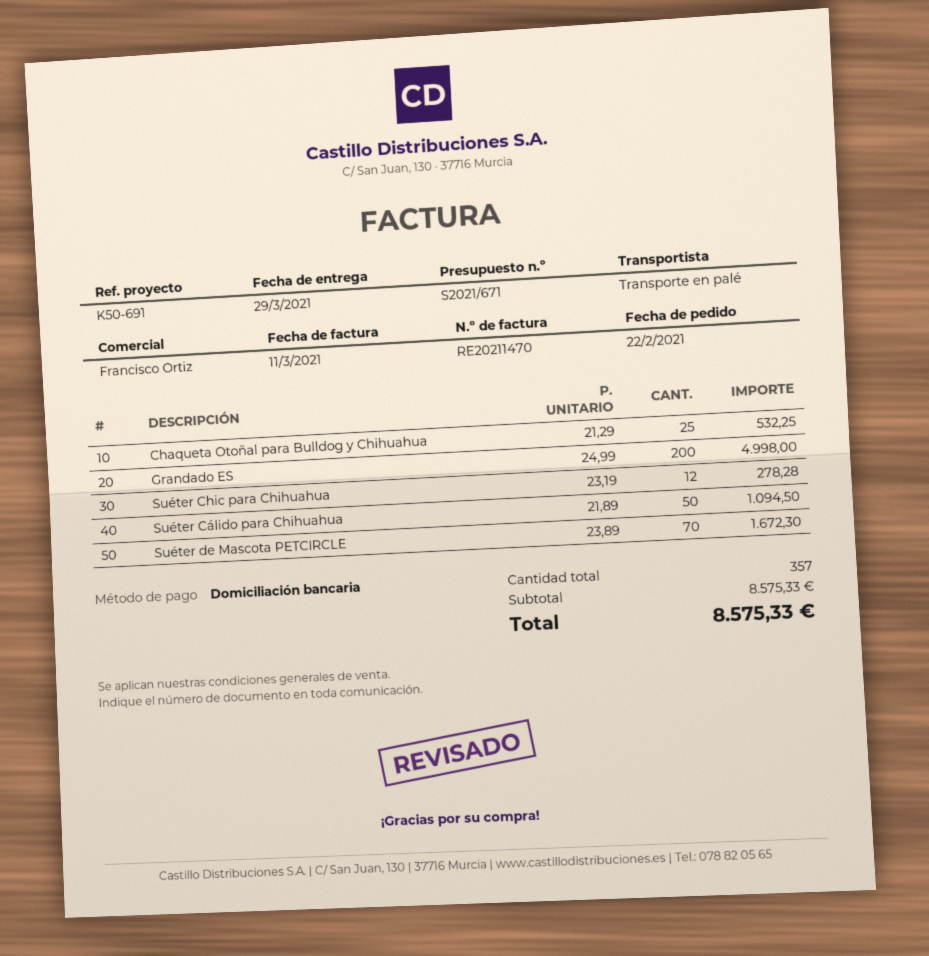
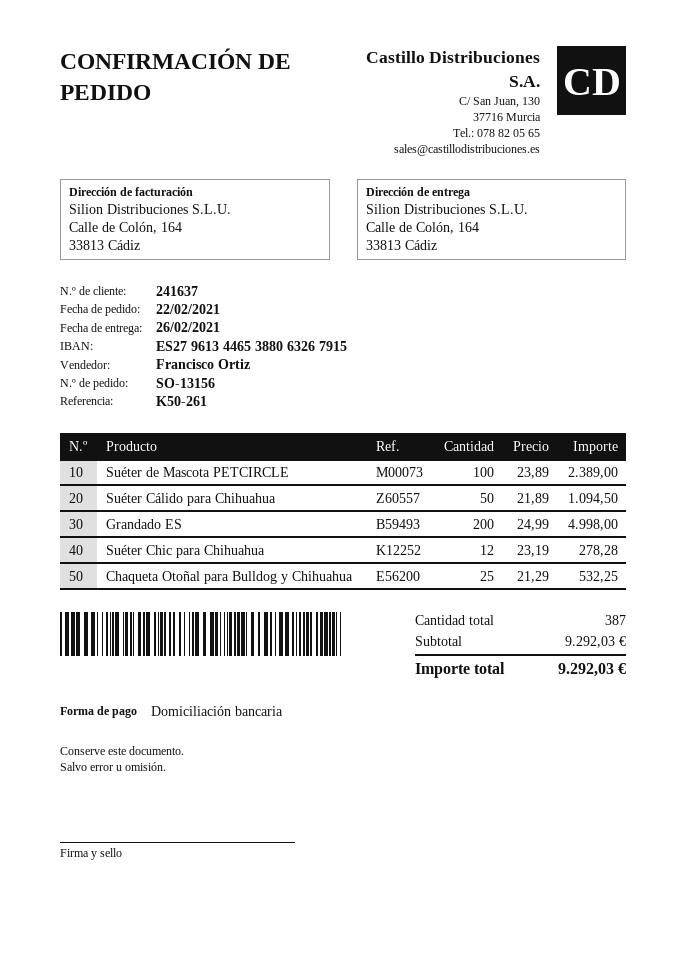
delivery date: 2021-03-29 -> 2021-02-26
reference: K50-691 -> K50-261
Suéter de Mascota PETCIRCLE: 70 x 23.89 = 1672.30 -> 100 x 23.89 = 2389.00
total quantity: 357 -> 387
subtotal: 8575.33 -> 9292.03
total: 8575.33 -> 9292.03

